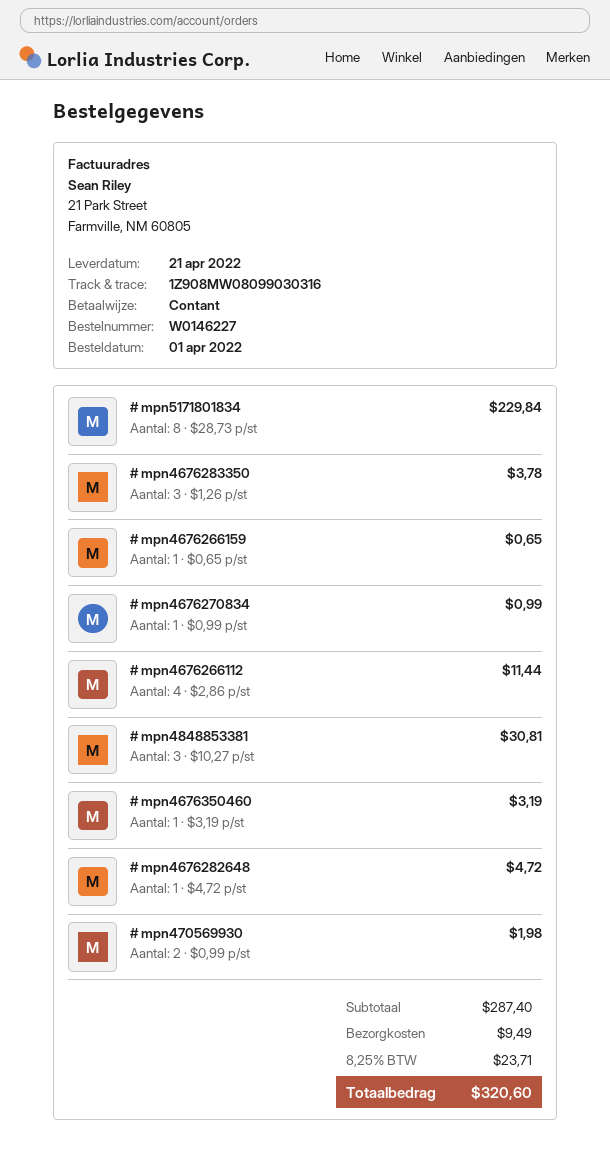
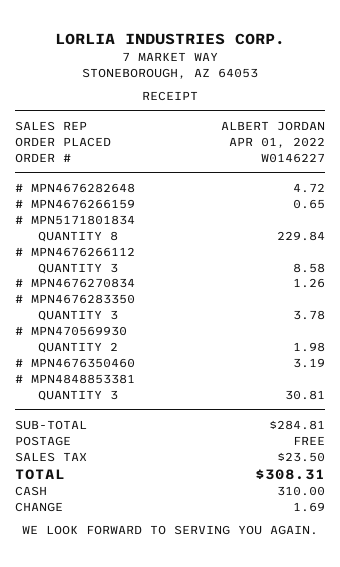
# mpn4676270834: 1 for 0.99 -> 1 for 1.26
# mpn4676266112: 4 for 11.44 -> 3 for 8.58
subtotal: 287.40 -> 284.81
shipping: 9.49 -> 0.00
tax: 23.71 -> 23.50
total: 320.60 -> 308.31

